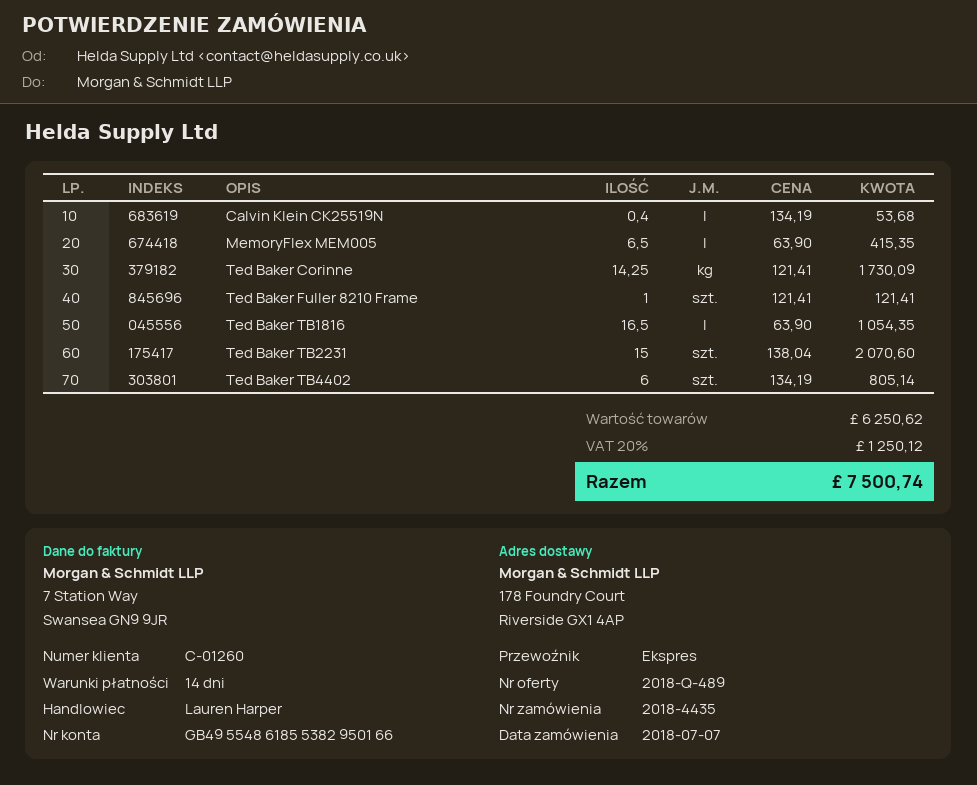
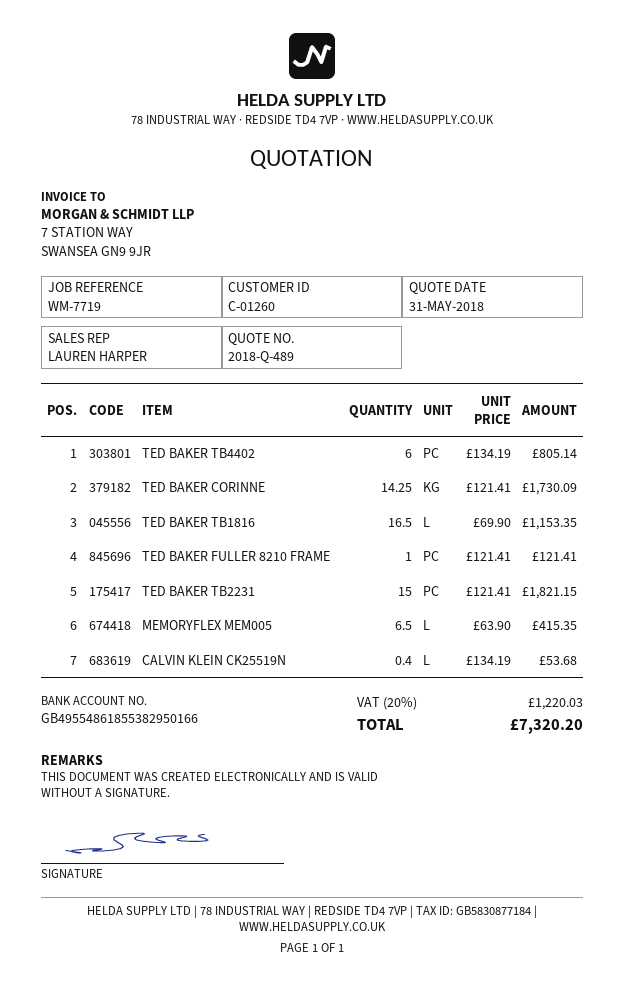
Ted Baker TB1816: 16.5 x 63.90 = 1054.35 -> 16.5 x 69.90 = 1153.35
Ted Baker TB2231: 15 x 138.04 = 2070.60 -> 15 x 121.41 = 1821.15
tax: 20% = 1250.12 -> 20% = 1220.03
total: 7500.74 -> 7320.20

